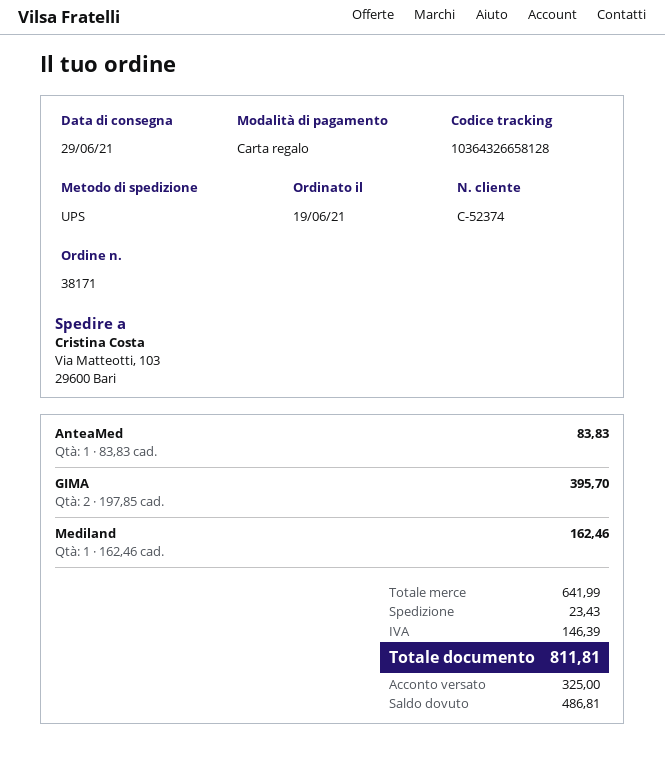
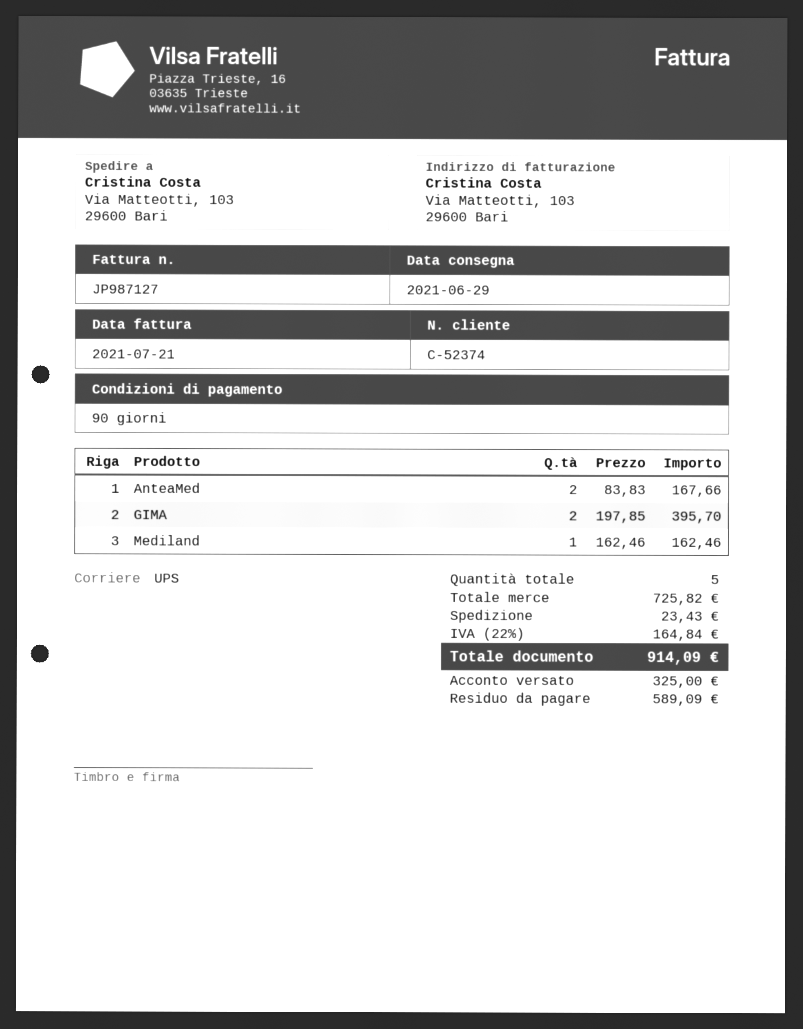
AnteaMed: 1 x 83.83 = 83.83 -> 2 x 83.83 = 167.66
subtotal: 641.99 -> 725.82
tax: 146.39 -> 164.84
total: 811.81 -> 914.09
balance: 486.81 -> 589.09

